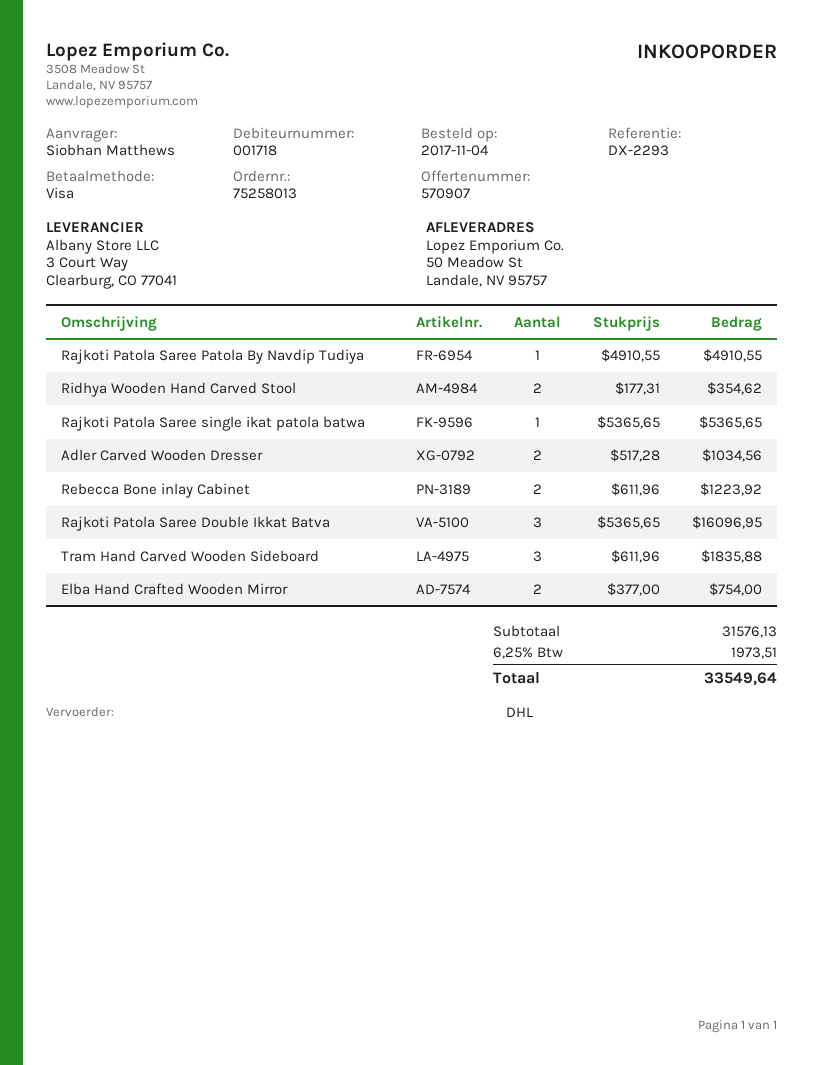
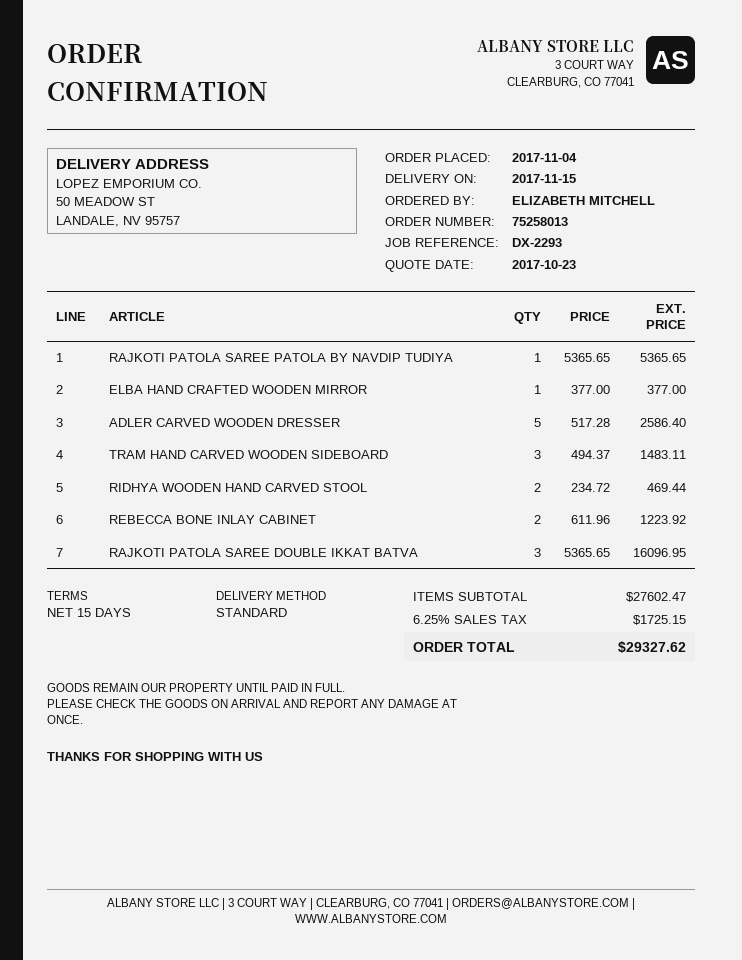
ordered by: Siobhan Matthews -> ELIZABETH MITCHELL
shipping method: DHL -> standard
Rajkoti Patola Saree Patola By Navdip Tudiya: 1 x 4910.55 = 4910.55 -> 1 x 5365.65 = 5365.65
Ridhya Wooden Hand Carved Stool: 2 x 177.31 = 354.62 -> 2 x 234.72 = 469.44
Rajkoti Patola Saree single ikat patola batwa: 1 x 5365.65 = 5365.65 -> none
Adler Carved Wooden Dresser: 2 x 517.28 = 1034.56 -> 5 x 517.28 = 2586.40
Tram Hand Carved Wooden Sideboard: 3 x 611.96 = 1835.88 -> 3 x 494.37 = 1483.11
Elba Hand Crafted Wooden Mirror: 2 x 377.00 = 754.00 -> 1 x 377.00 = 377.00
subtotal: 31576.13 -> 27602.47
tax: 6.25% = 1973.51 -> 6.25% = 1725.15
total: 33549.64 -> 29327.62

